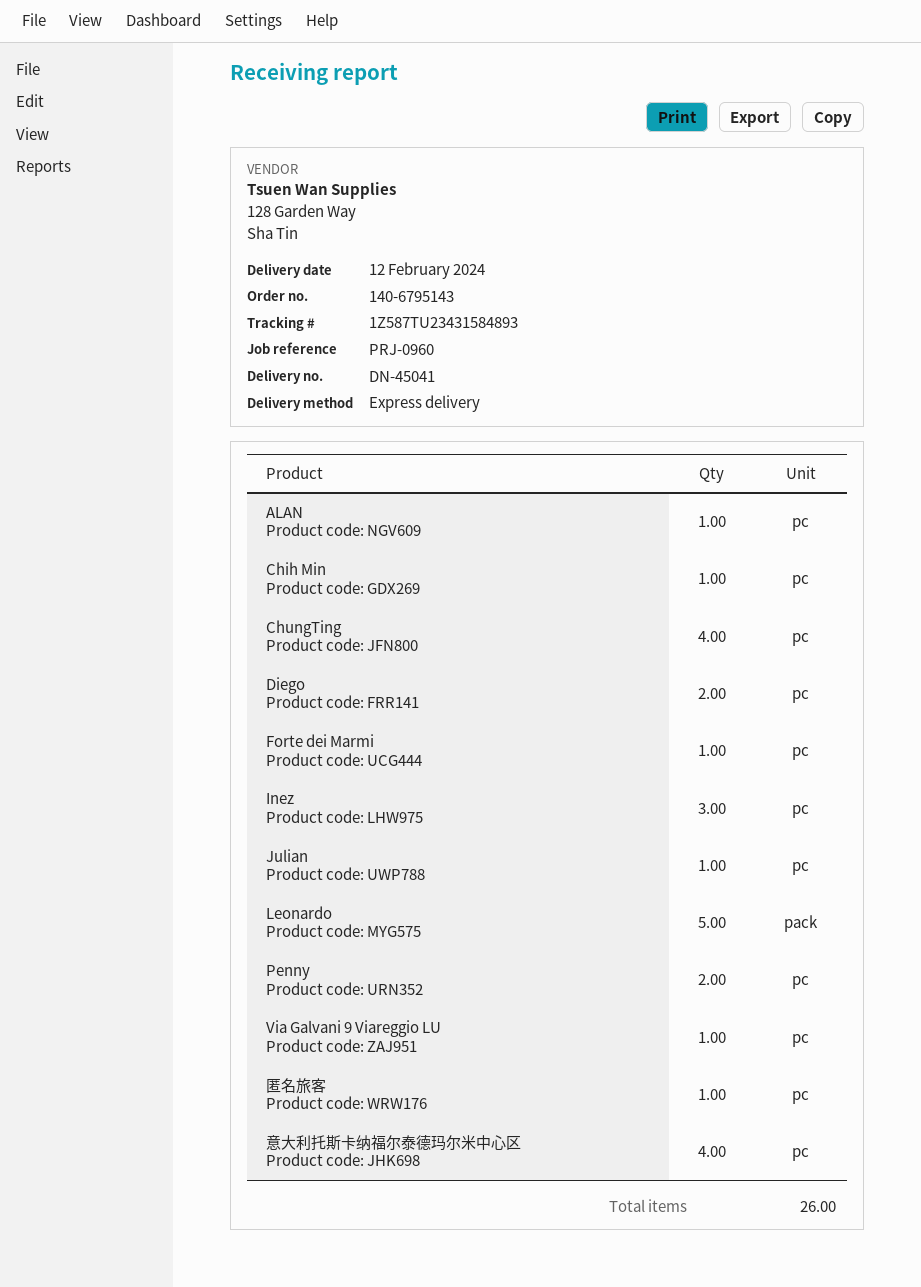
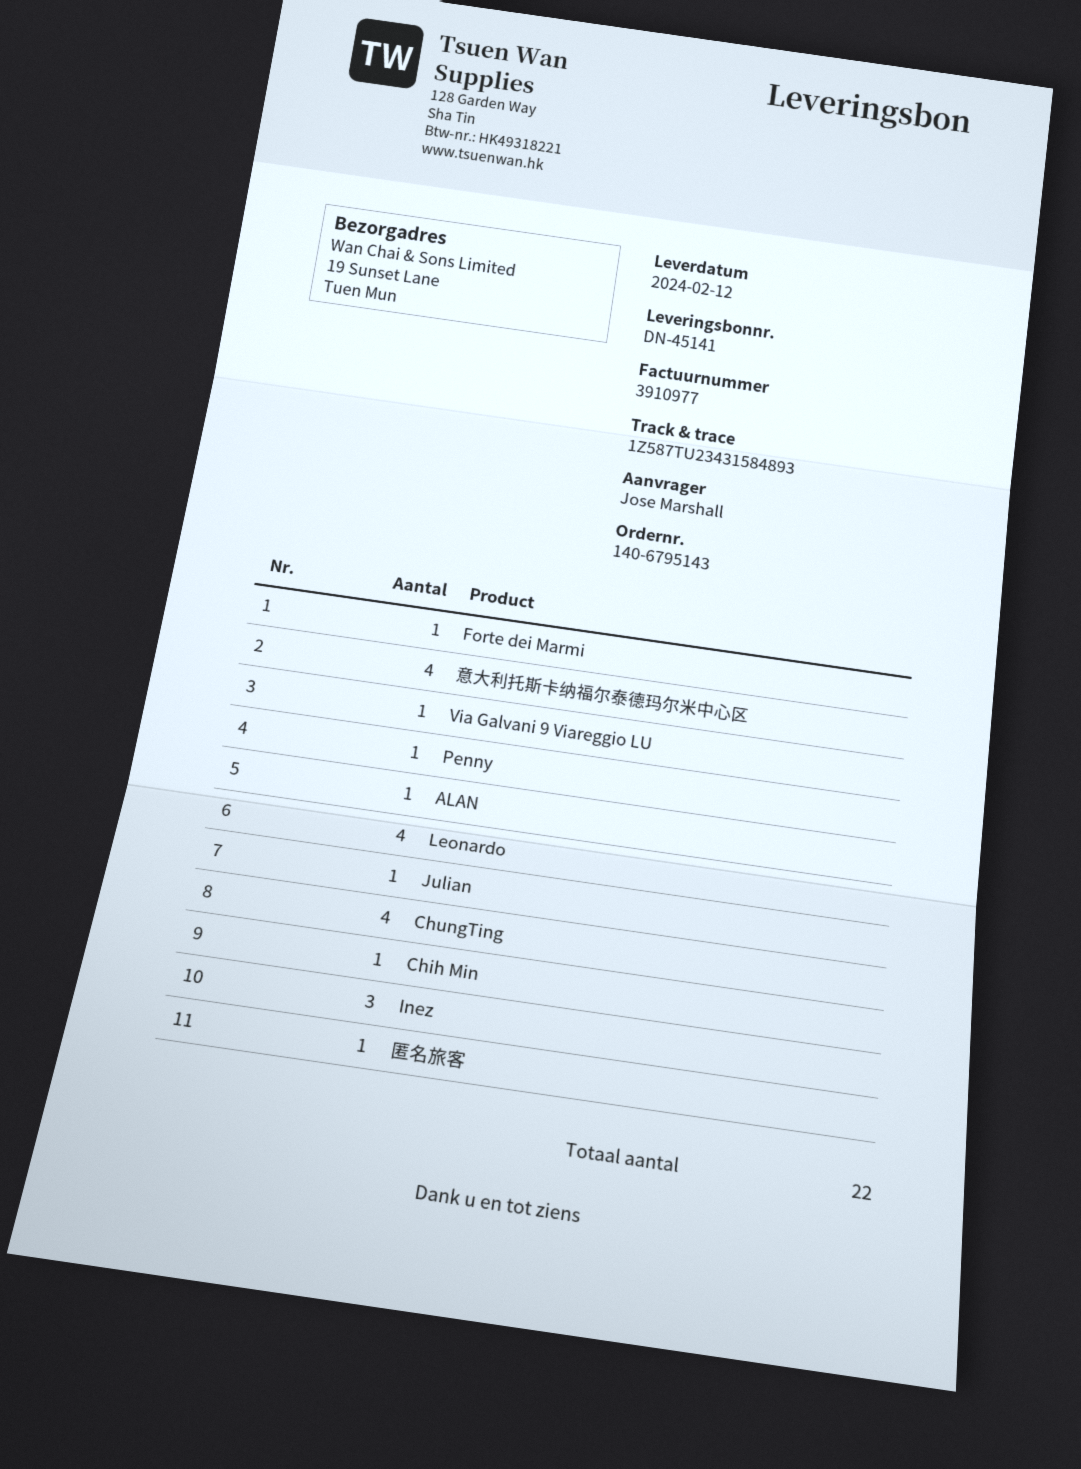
delivery note number: DN-45041 -> DN-45141
Diego: 2 -> none
Leonardo: 5 -> 4
Penny: 2 -> 1
total quantity: 26 -> 22

